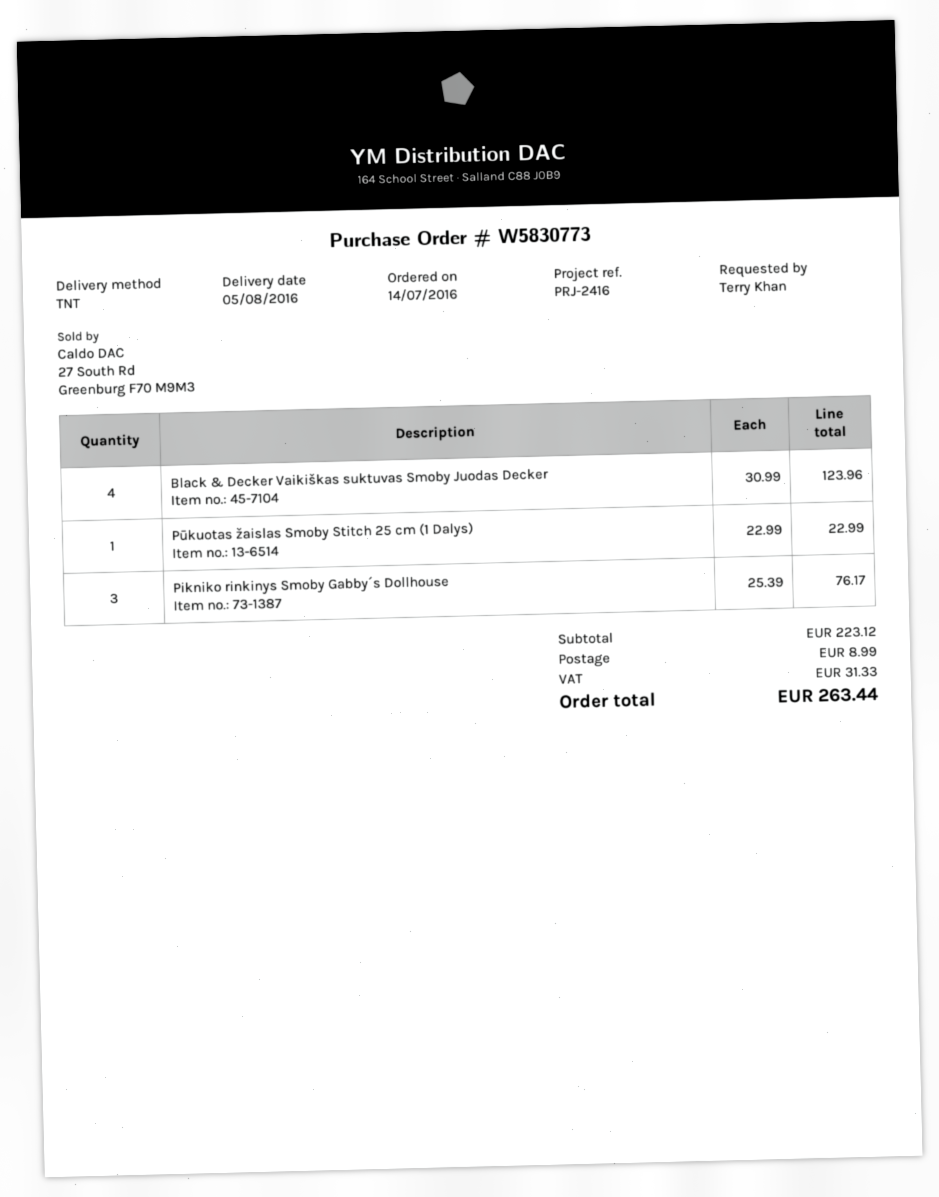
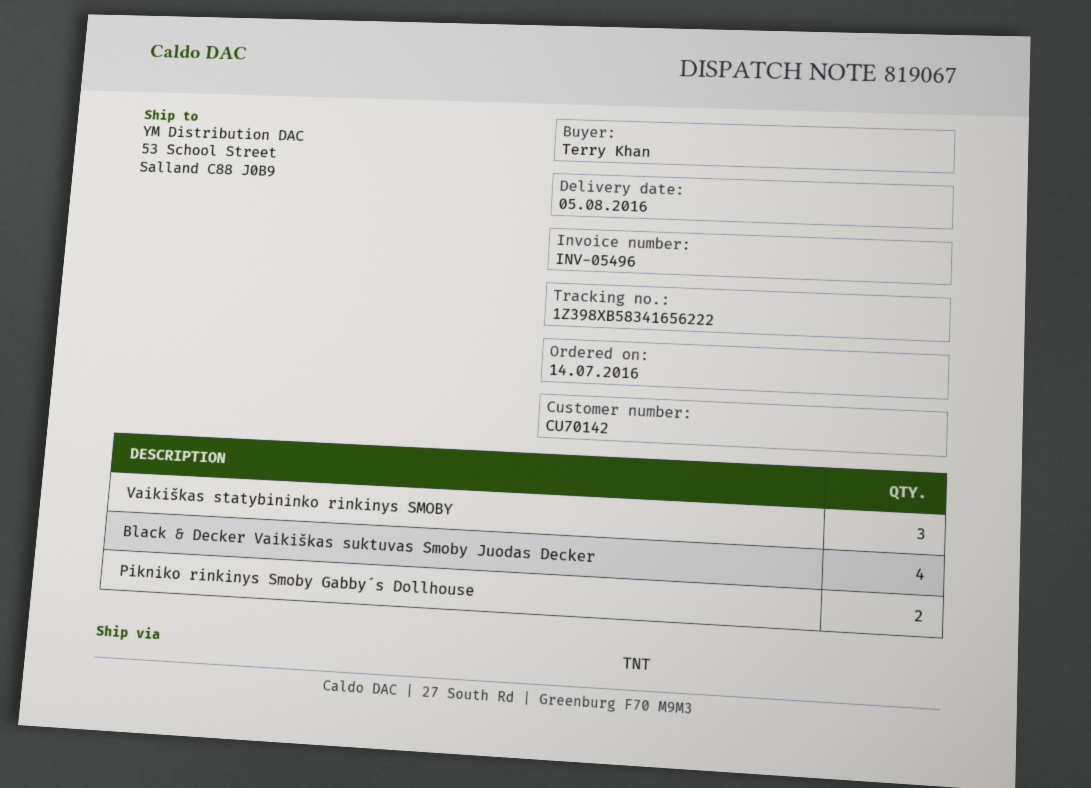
Pūkuotas žaislas Smoby Stitch 25 cm (1 Dalys): 1 -> none
Pikniko rinkinys Smoby Gabby´s Dollhouse: 3 -> 2
Vaikiškas statybininko rinkinys SMOBY: none -> 3

